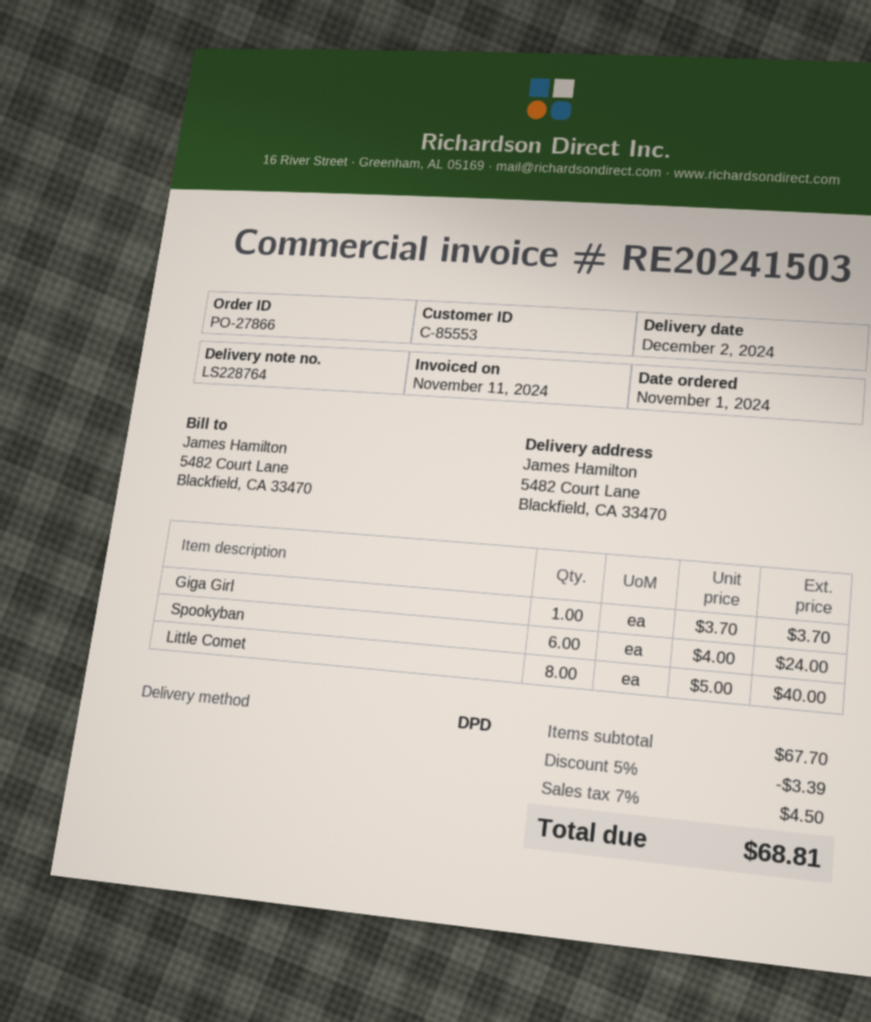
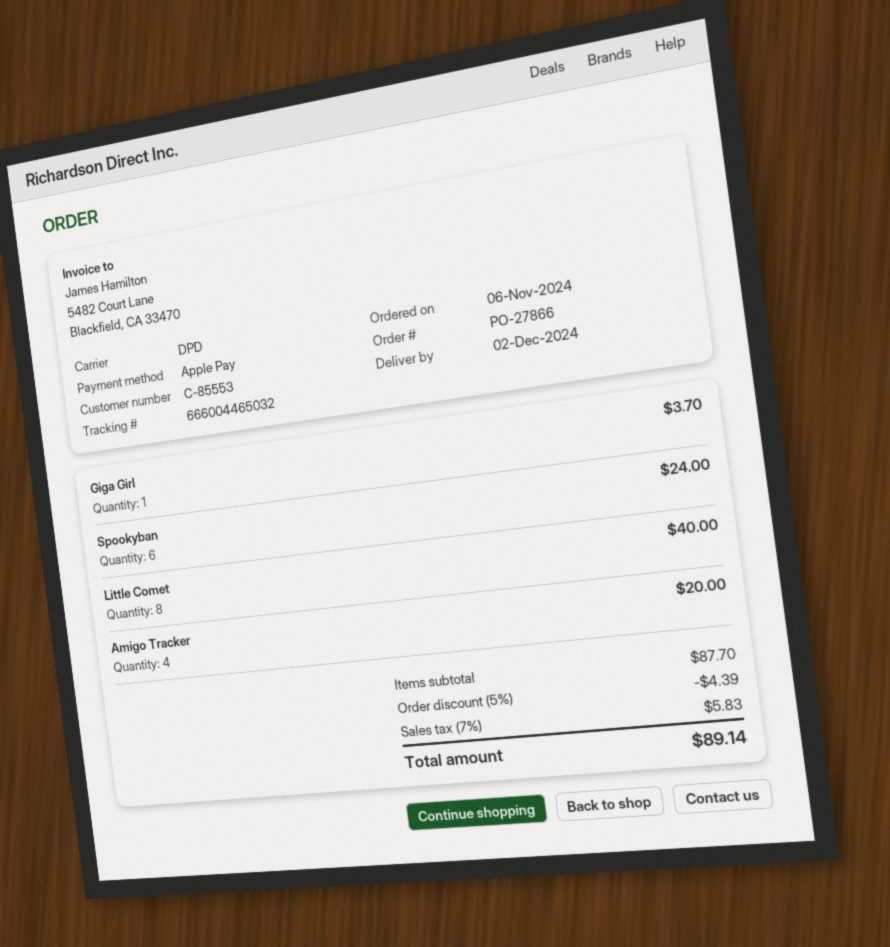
order date: 2024-11-01 -> 2024-11-06
Amigo Tracker: none -> 4 for 20.00
subtotal: 67.70 -> 87.70
discount: 5% = 3.39 -> 5% = 4.39
tax: 7% = 4.50 -> 7% = 5.83
total: 68.81 -> 89.14

